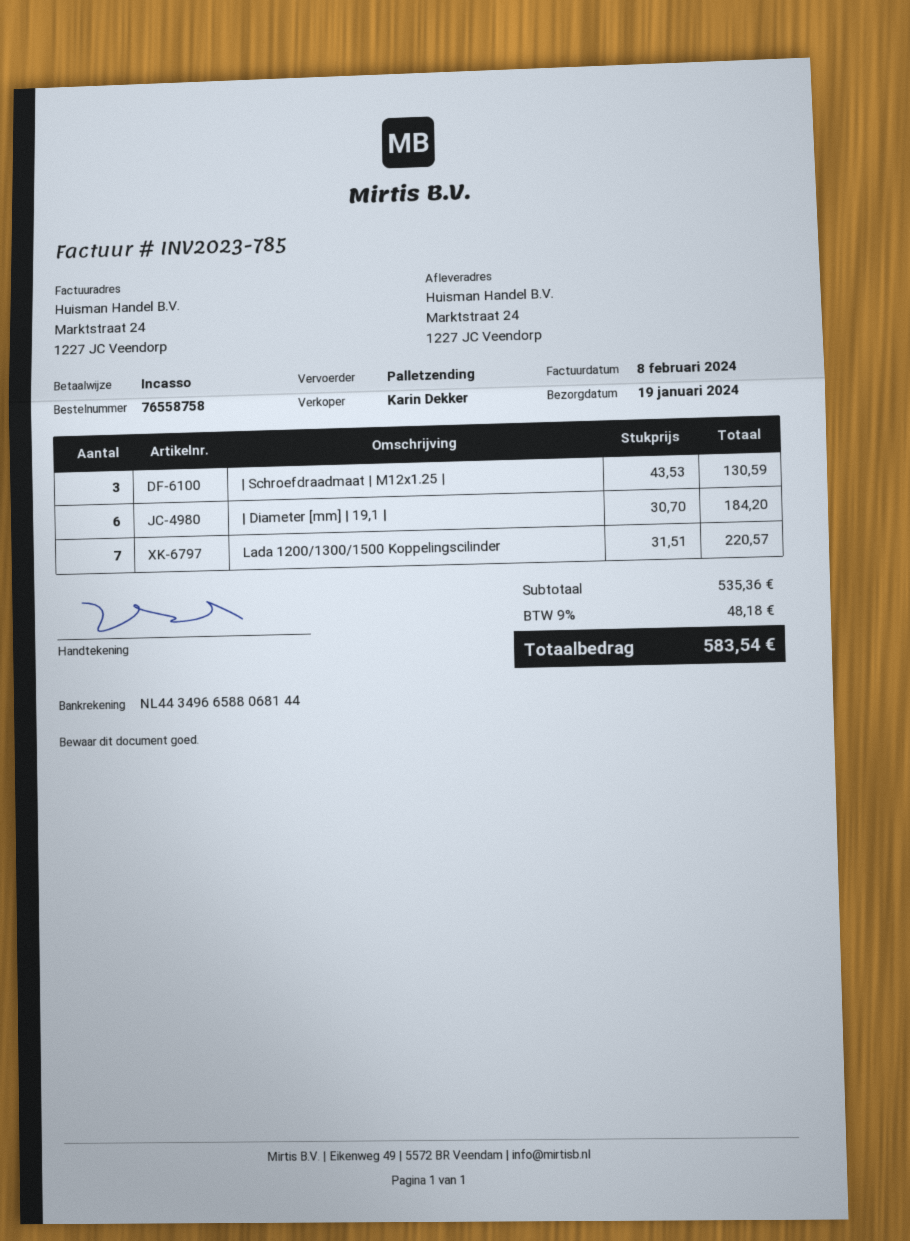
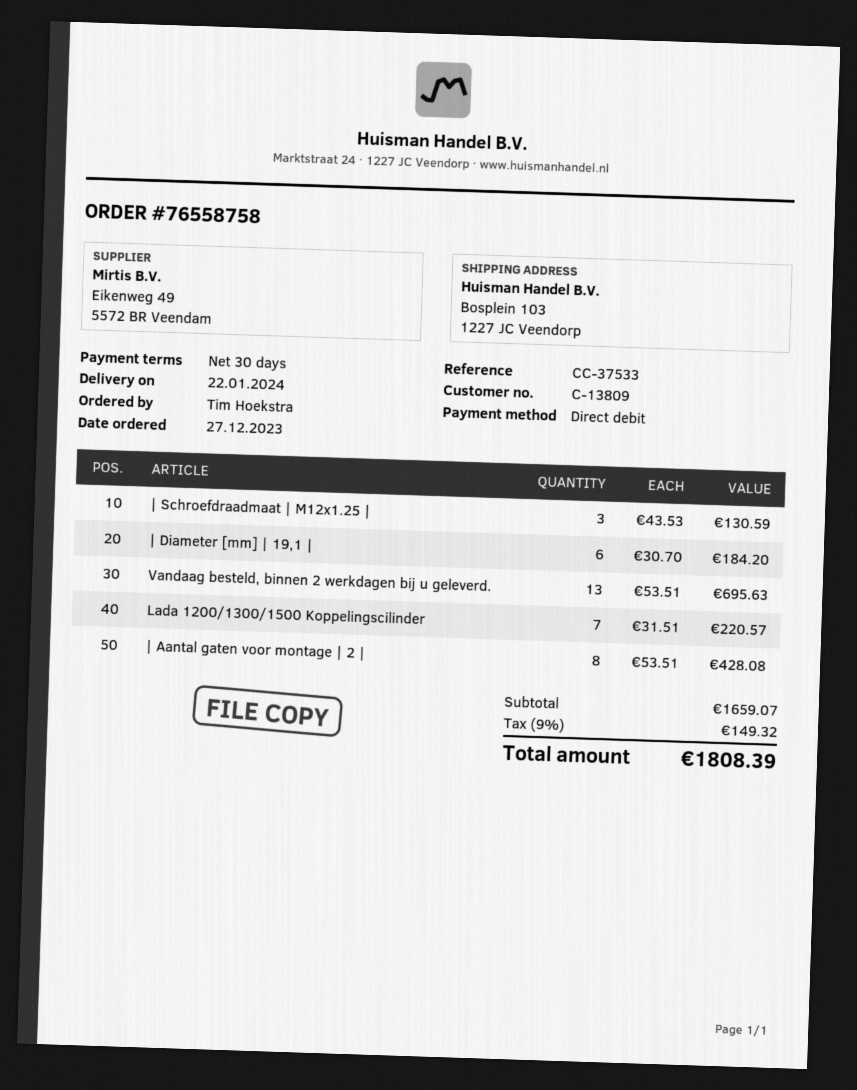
delivery date: 2024-01-19 -> 2024-01-22
ship to: Marktstraat 24, 1227 JC Veendorp -> Bosplein 103, 1227 JC Veendorp
Vandaag besteld, binnen 2 werkdagen bij u geleverd.: none -> 13 x 53.51 = 695.63
| Aantal gaten voor montage | 2 |: none -> 8 x 53.51 = 428.08
subtotal: 535.36 -> 1659.07
tax: 9% = 48.18 -> 9% = 149.32
total: 583.54 -> 1808.39

